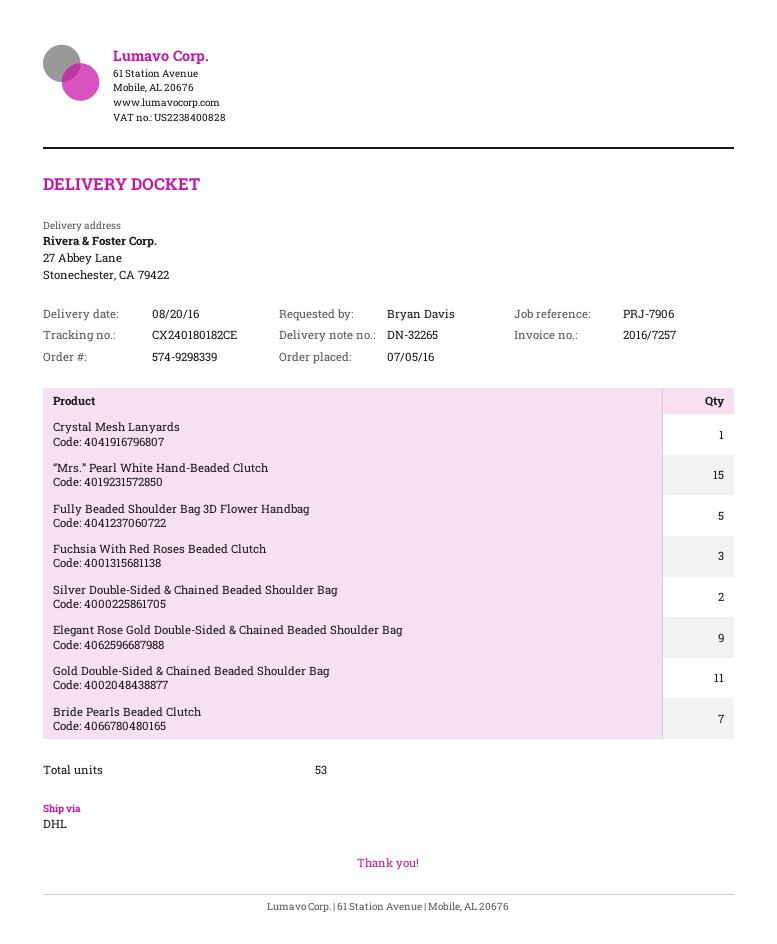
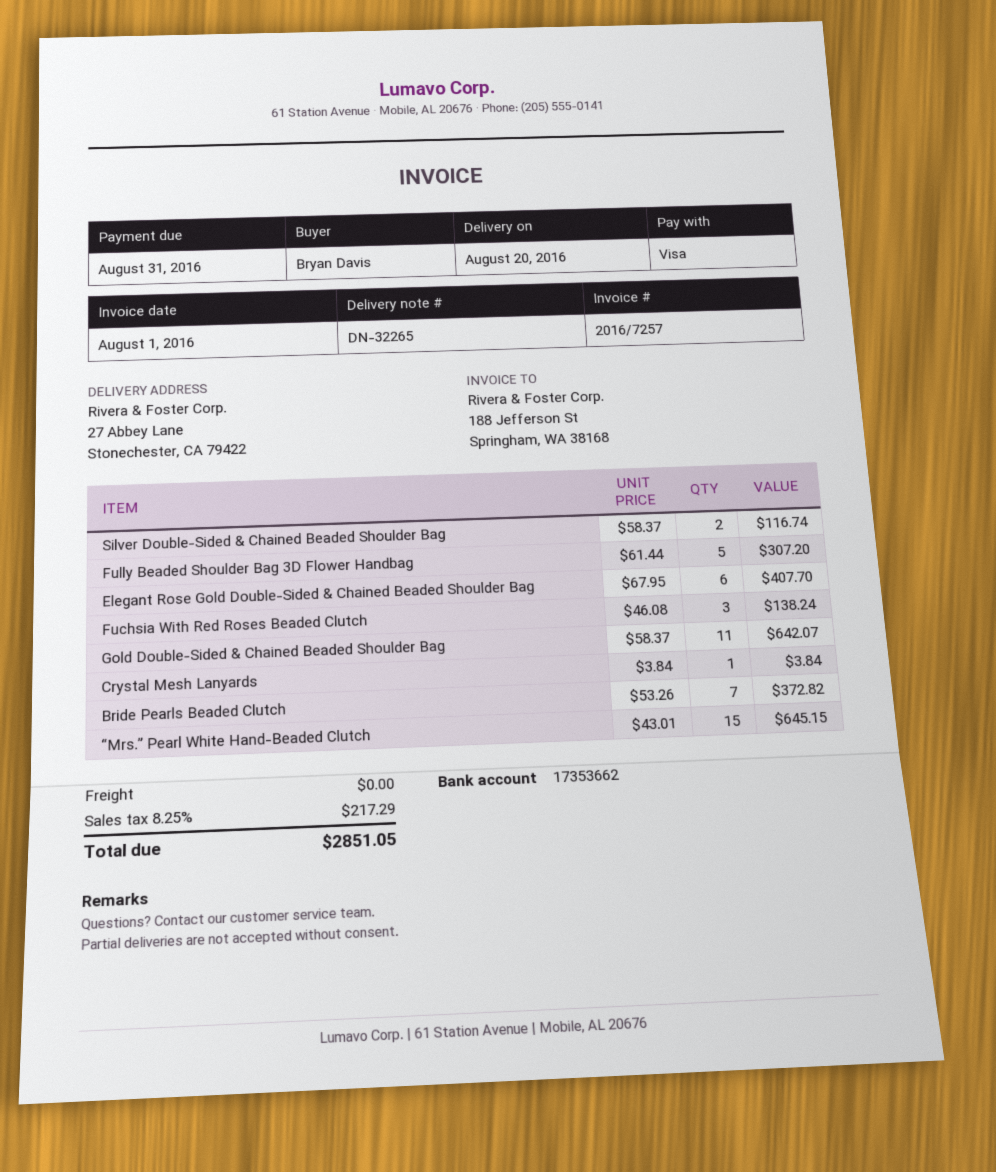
Elegant Rose Gold Double-Sided & Chained Beaded Shoulder Bag: 9 -> 6

